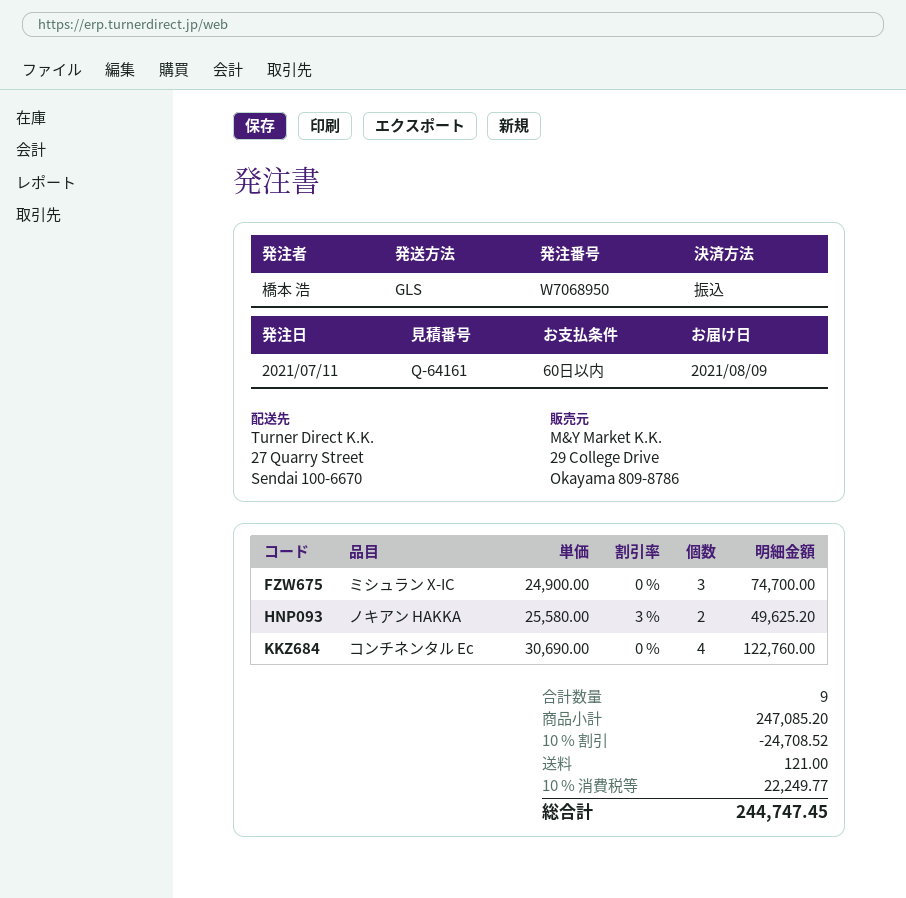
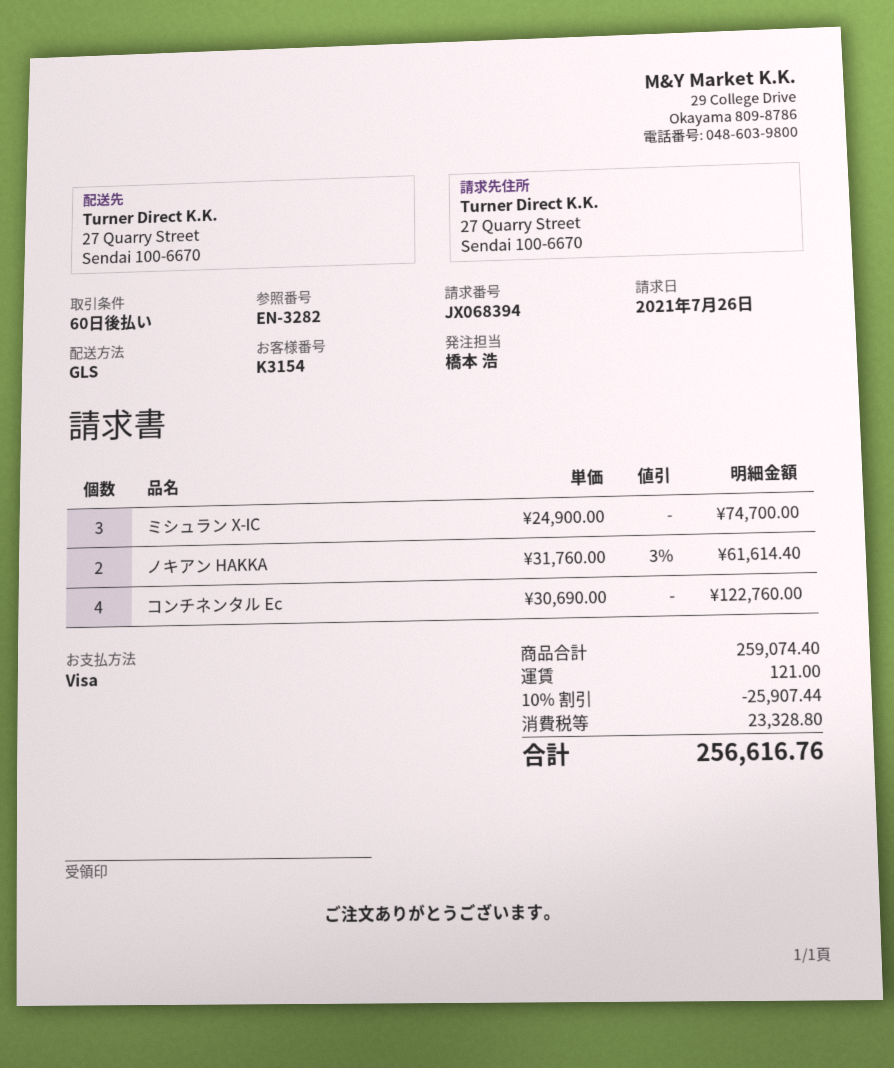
payment method: bank transfer -> Visa
ノキアン HAKKA: 2 x 25580.00 - 3% = 49625.20 -> 2 x 31760.00 - 3% = 61614.40
subtotal: 247085.20 -> 259074.40
discount: 10% = 24708.52 -> 10% = 25907.44
tax: 22249.77 -> 23328.80
total: 244747.45 -> 256616.76

